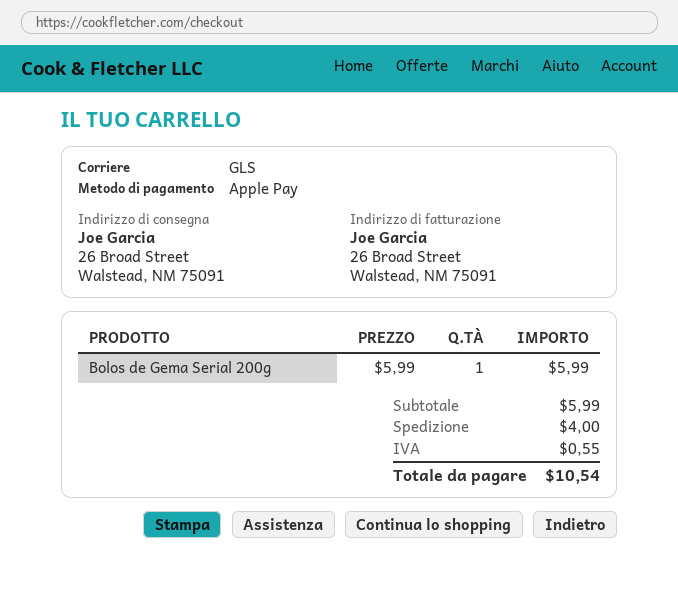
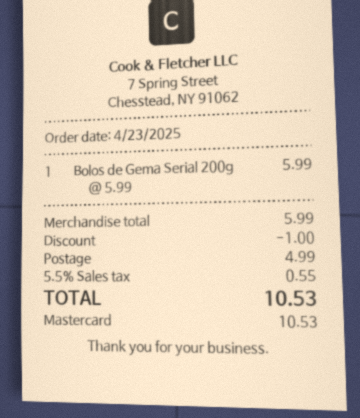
payment method: Apple Pay -> Mastercard
discount: none -> 1.00
shipping: 4.00 -> 4.99
total: 10.54 -> 10.53

